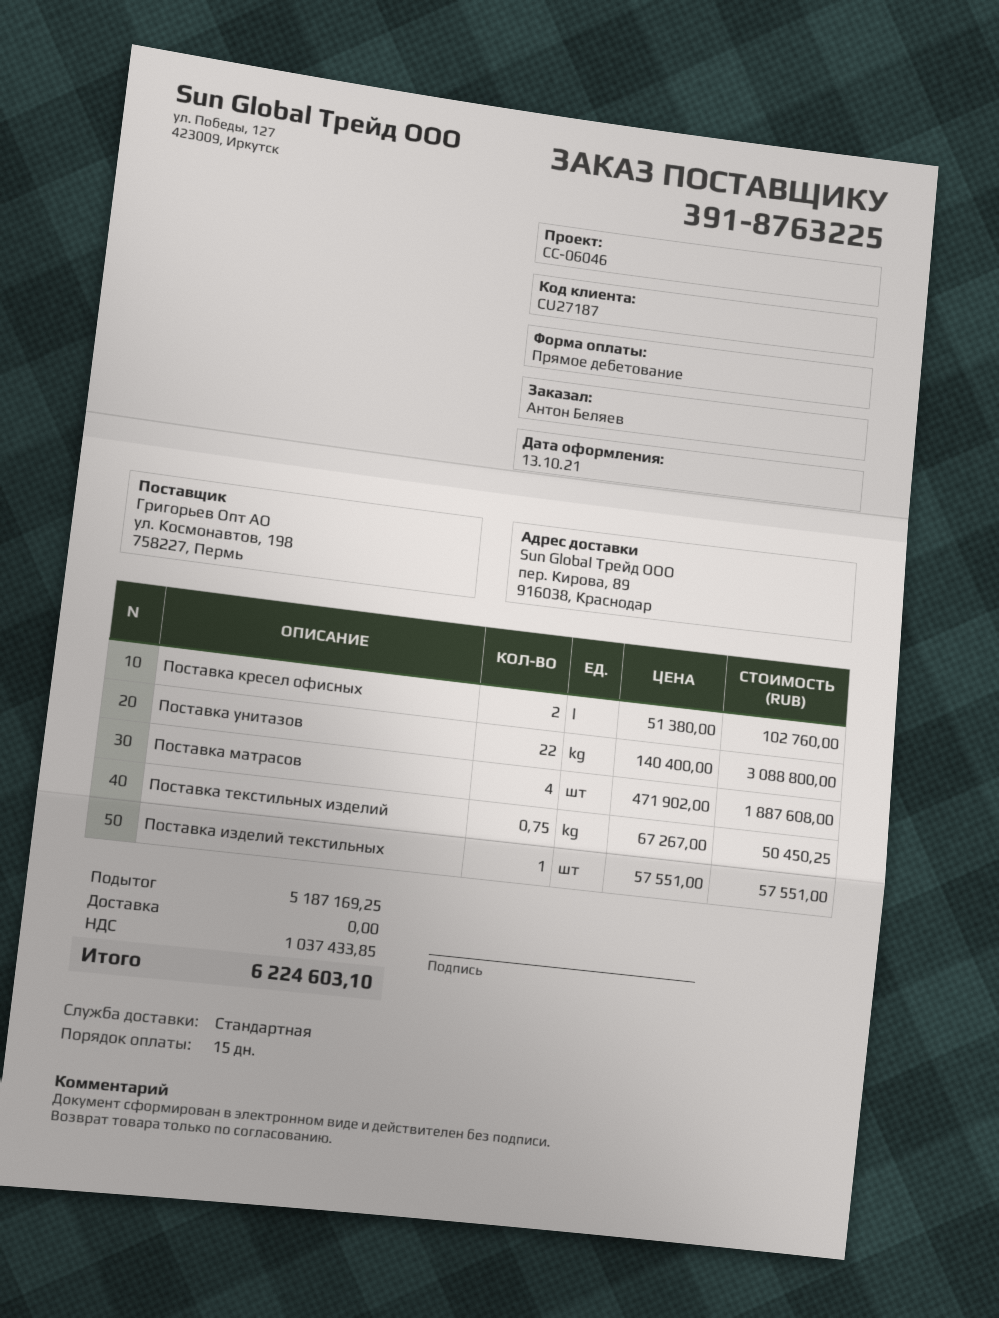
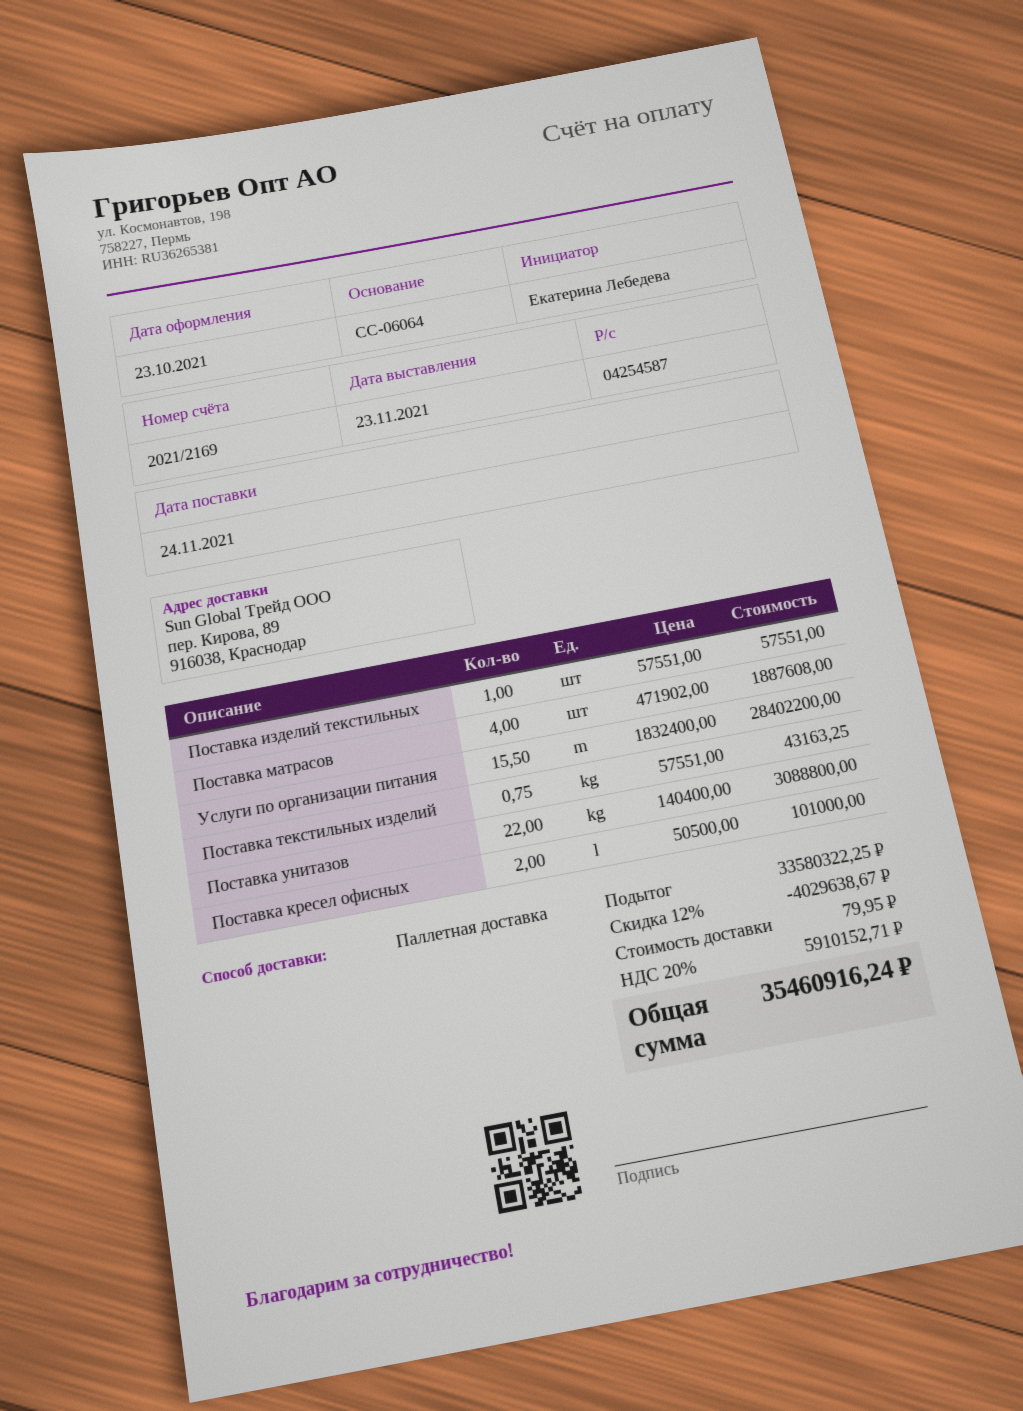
order date: 2021-10-13 -> 2021-10-23
reference: CC-06046 -> CC-06064
ordered by: Антон Беляев -> Екатерина Лебедева
shipping method: standard -> pallet freight
Поставка кресел офисных: 2 x 51380.00 = 102760.00 -> 2 x 50500.00 = 101000.00
Поставка текстильных изделий: 0.75 x 67267.00 = 50450.25 -> 0.75 x 57551.00 = 43163.25
Услуги по организации питания: none -> 15.5 x 1832400.00 = 28402200.00
subtotal: 5187169.25 -> 33580322.25
discount: none -> 12% = 4029638.67
shipping: 0.00 -> 79.95
tax: 1037433.85 -> 5910152.71
total: 6224603.10 -> 35460916.24

